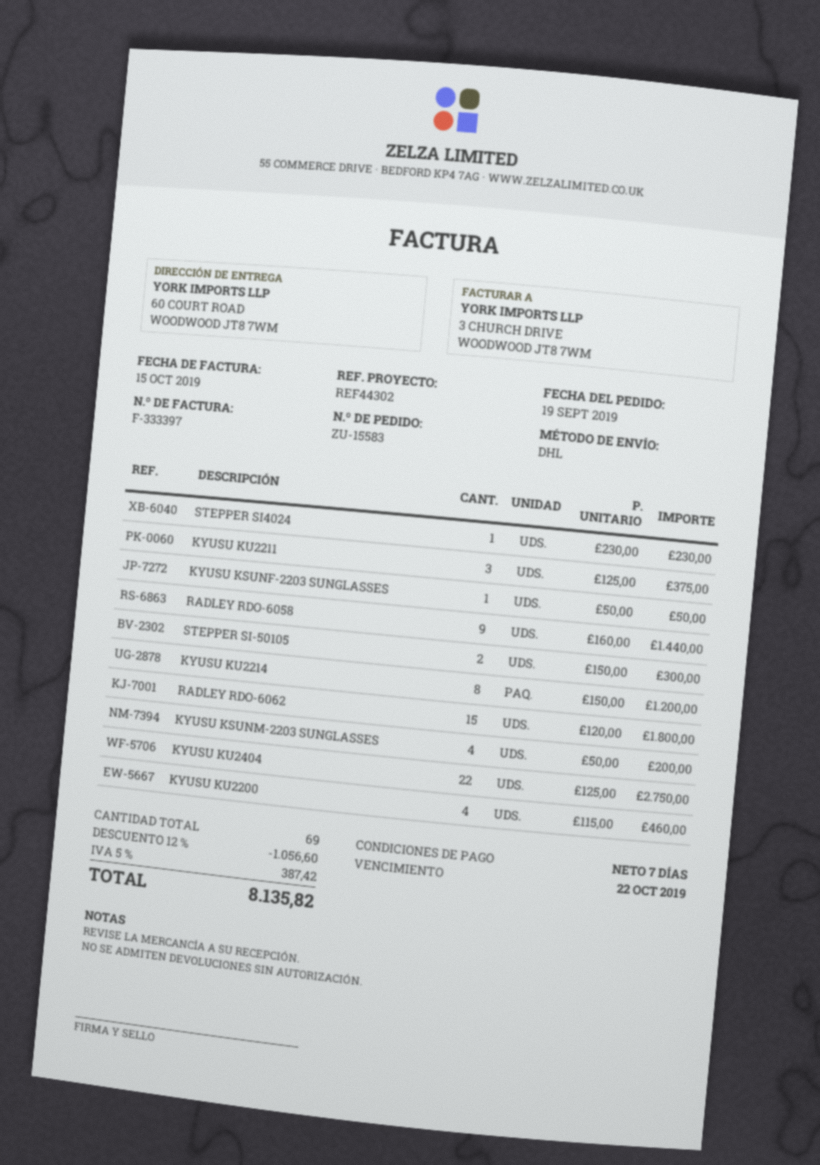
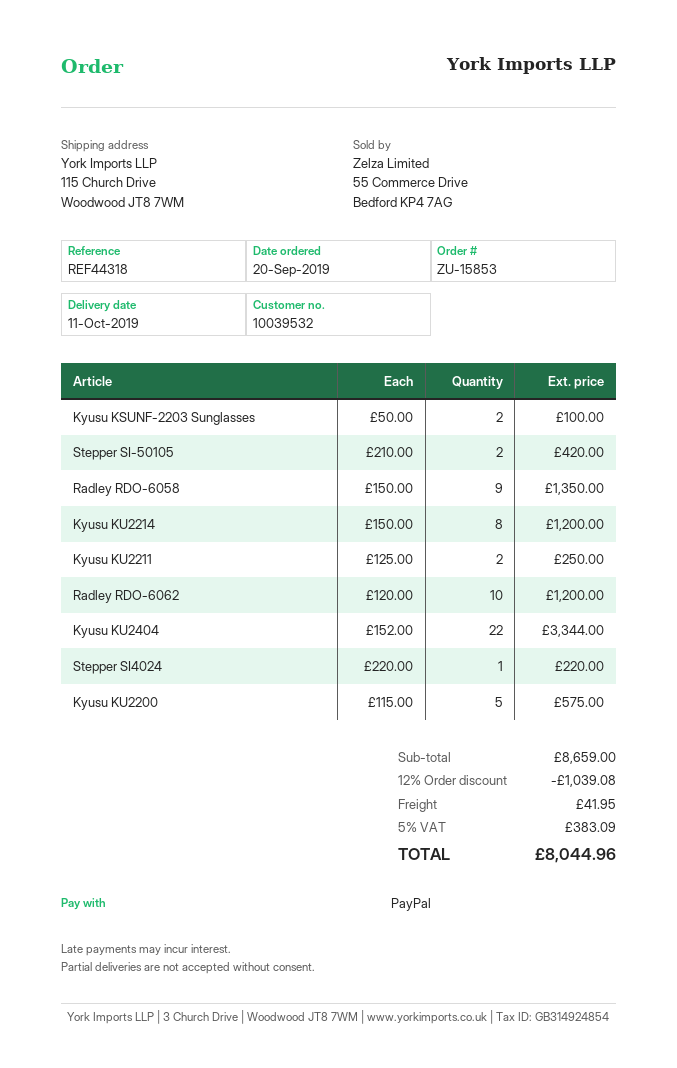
order number: ZU-15583 -> ZU-15853
order date: 2019-09-19 -> 2019-09-20
reference: REF44302 -> REF44318
ship to: 60 COURT ROAD, WOODWOOD JT8 7WM -> 115 Church Drive, Woodwood JT8 7WM
STEPPER SI4024: 1 x 230.00 = 230.00 -> 1 x 220.00 = 220.00
KYUSU KU2211: 3 x 125.00 = 375.00 -> 2 x 125.00 = 250.00
KYUSU KSUNF-2203 SUNGLASSES: 1 x 50.00 = 50.00 -> 2 x 50.00 = 100.00
RADLEY RDO-6058: 9 x 160.00 = 1440.00 -> 9 x 150.00 = 1350.00
STEPPER SI-50105: 2 x 150.00 = 300.00 -> 2 x 210.00 = 420.00
RADLEY RDO-6062: 15 x 120.00 = 1800.00 -> 10 x 120.00 = 1200.00
KYUSU KSUNM-2203 SUNGLASSES: 4 x 50.00 = 200.00 -> none
KYUSU KU2404: 22 x 125.00 = 2750.00 -> 22 x 152.00 = 3344.00
KYUSU KU2200: 4 x 115.00 = 460.00 -> 5 x 115.00 = 575.00
discount: 12% = 1056.60 -> 12% = 1039.08
shipping: none -> 41.95
tax: 5% = 387.42 -> 5% = 383.09
total: 8135.82 -> 8044.96

